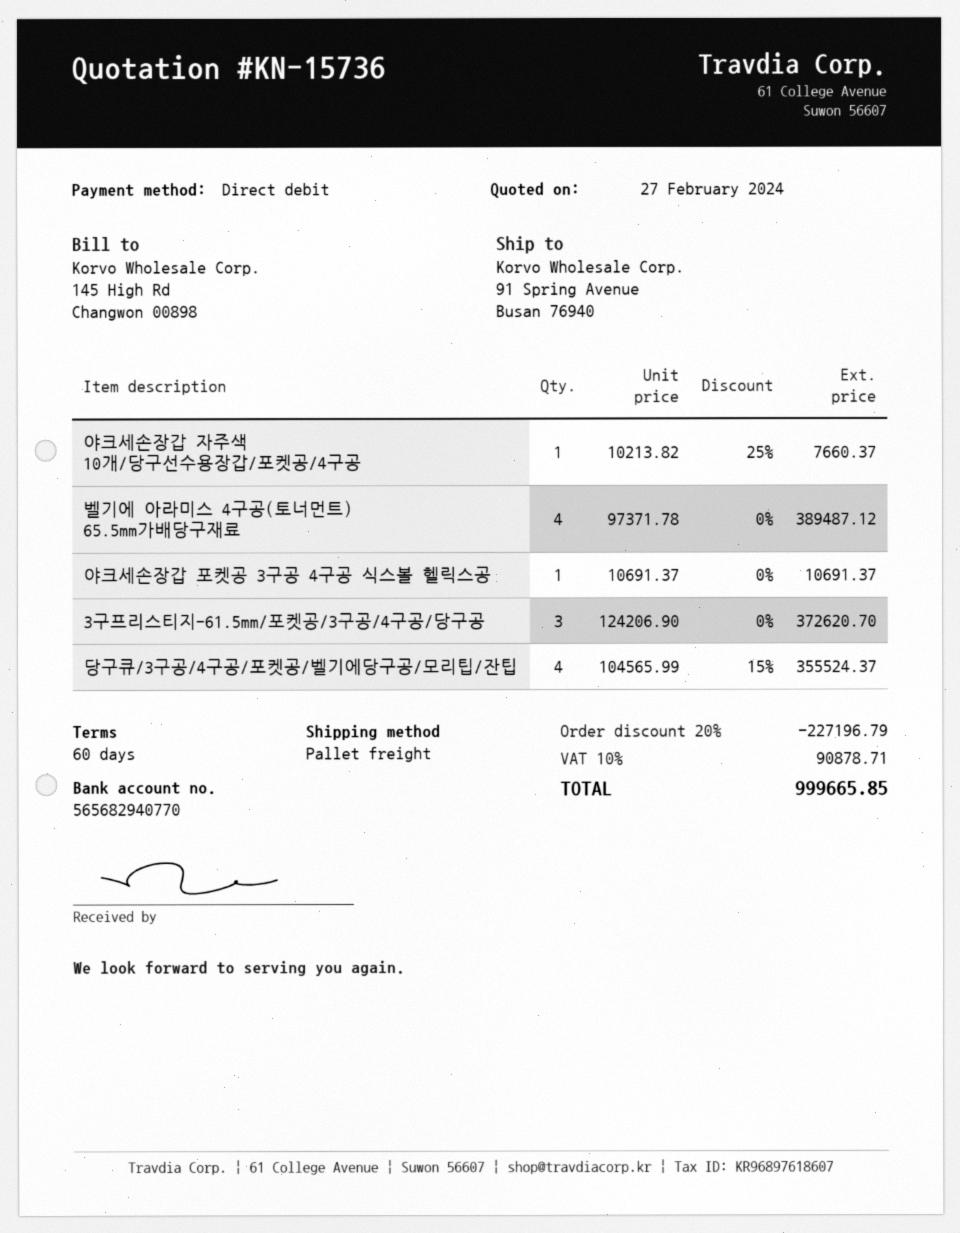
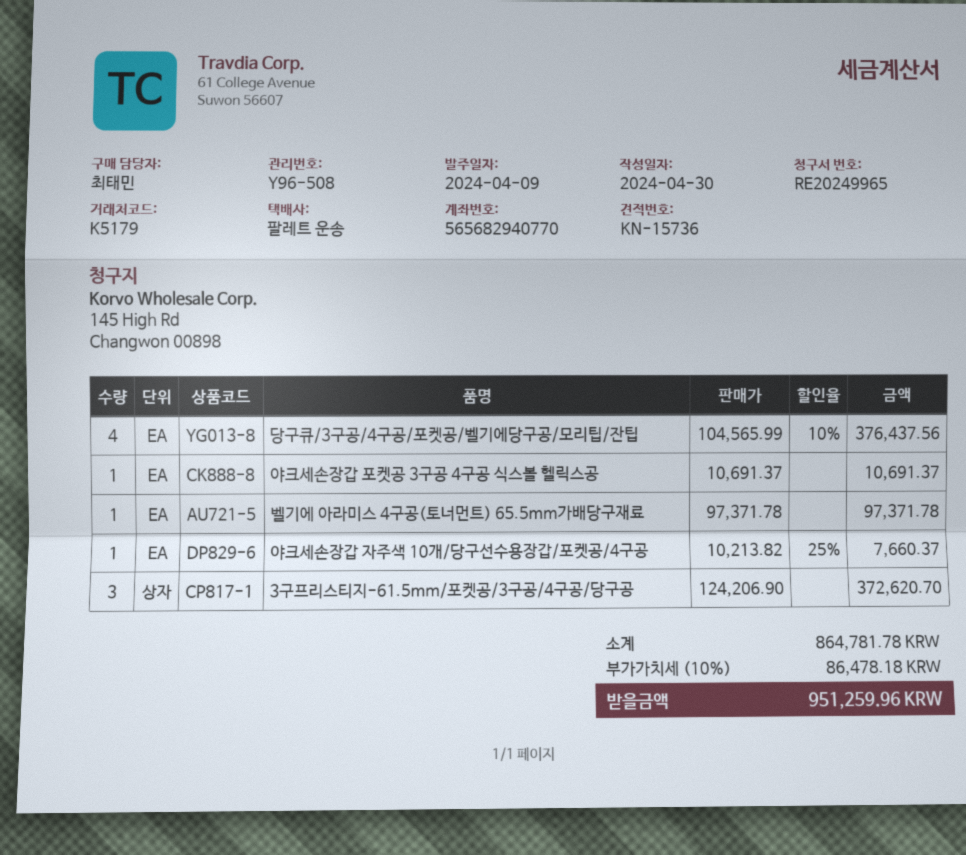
벨기에 아라미스 4구공(토너먼트) 65.5mm가배당구재료: 4 x 97371.78 = 389487.12 -> 1 x 97371.78 = 97371.78
당구큐/3구공/4구공/포켓공/벨기에당구공/모리팁/잔팁: 4 x 104565.99 - 15% = 355524.37 -> 4 x 104565.99 - 10% = 376437.56
discount: 20% = 227196.79 -> none
tax: 10% = 90878.71 -> 10% = 86478.18
total: 999665.85 -> 951259.96

